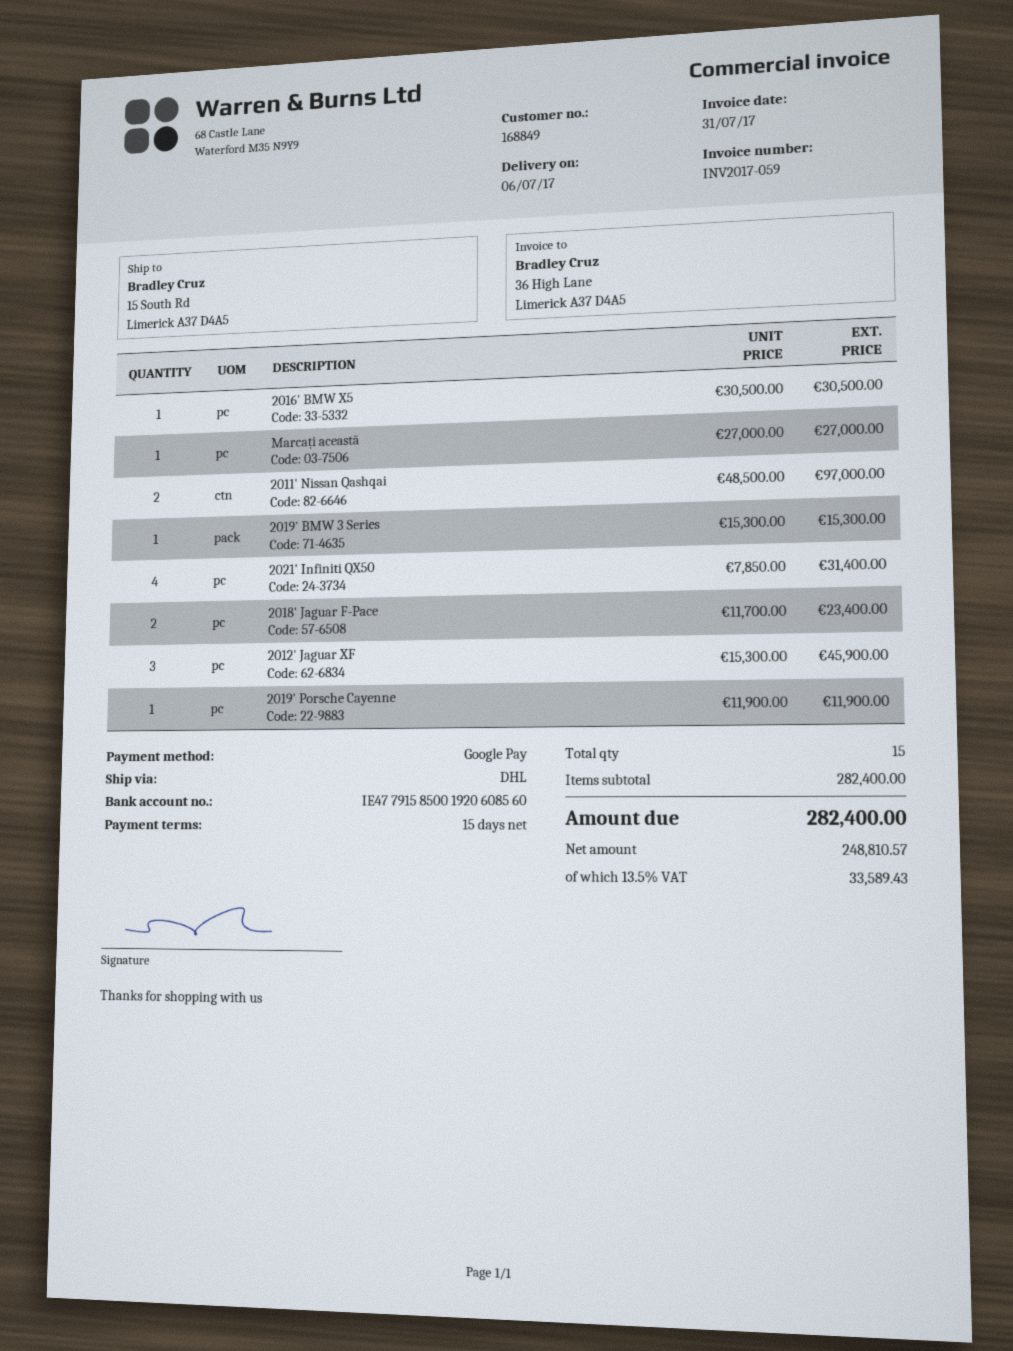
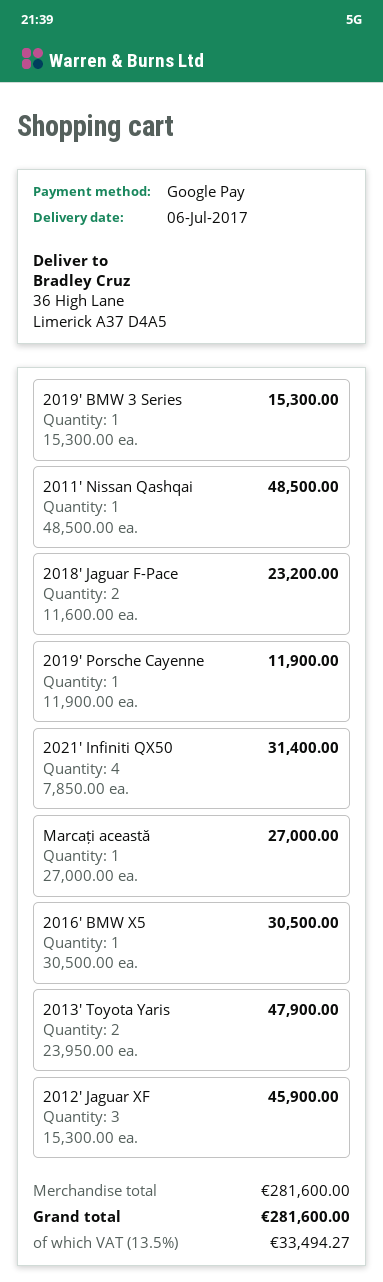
ship to: 15 South Rd, Limerick A37 D4A5 -> 36 High Lane, Limerick A37 D4A5
2011' Nissan Qashqai: 2 x 48500.00 = 97000.00 -> 1 x 48500.00 = 48500.00
2018' Jaguar F-Pace: 2 x 11700.00 = 23400.00 -> 2 x 11600.00 = 23200.00
2013' Toyota Yaris: none -> 2 x 23950.00 = 47900.00
subtotal: 282400.00 -> 281600.00
tax: 13.5% = 33589.43 -> 13.5% = 33494.27
total: 282400.00 -> 281600.00

